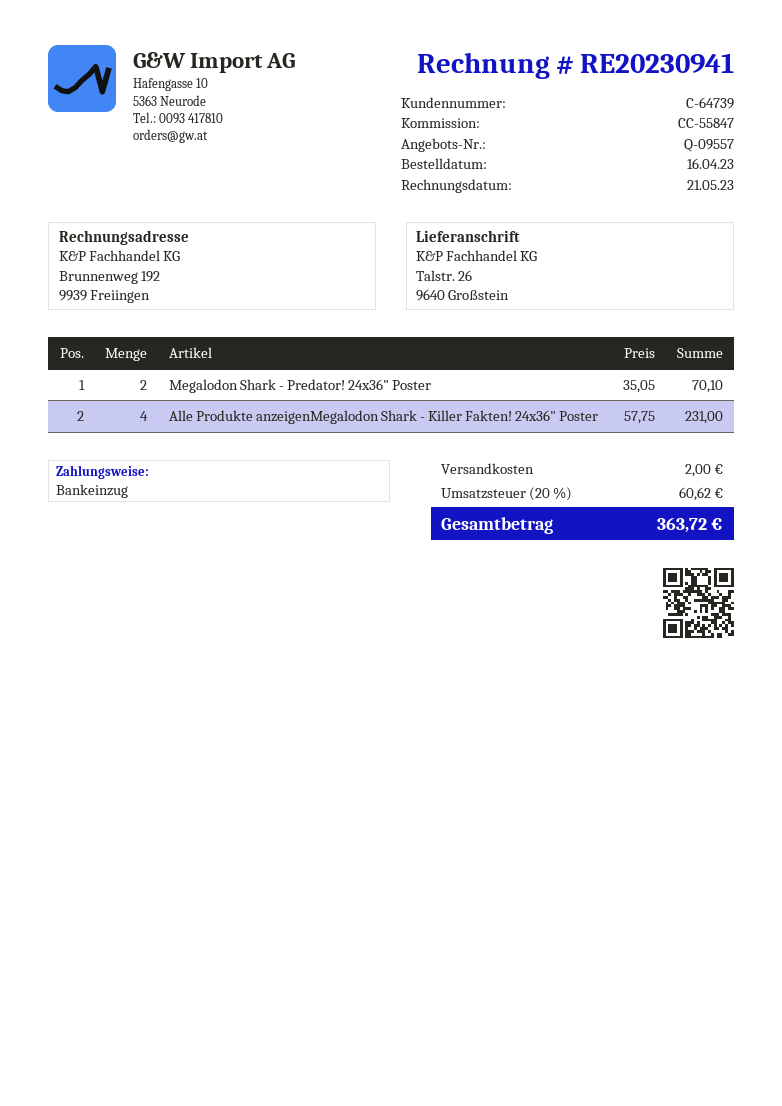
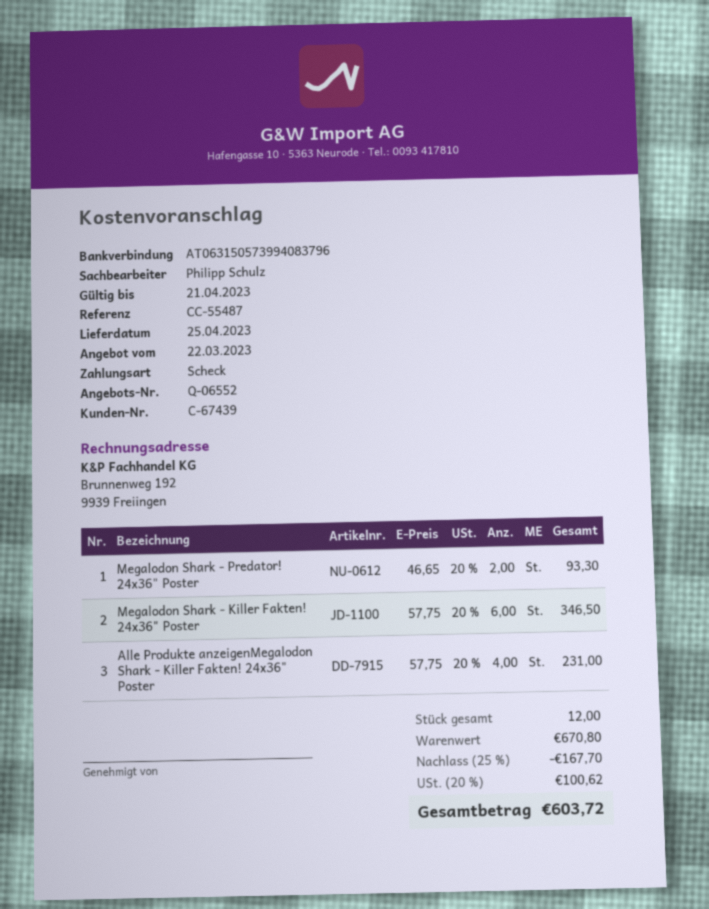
quote number: Q-09557 -> Q-06552
customer number: C-64739 -> C-67439
reference: CC-55847 -> CC-55487
payment method: direct debit -> cheque
Megalodon Shark - Predator! 24x36" Poster: 2 x 35.05 = 70.10 -> 2 x 46.65 = 93.30
Megalodon Shark - Killer Fakten! 24x36" Poster: none -> 6 x 57.75 = 346.50
discount: none -> 25% = 167.70
shipping: 2.00 -> none
tax: 20% = 60.62 -> 20% = 100.62
total: 363.72 -> 603.72

